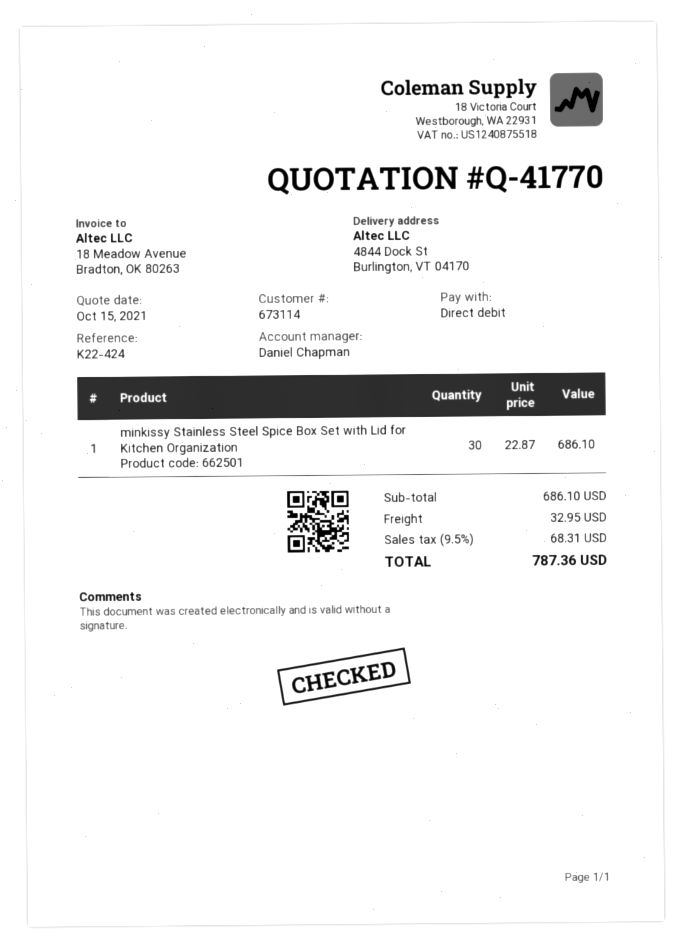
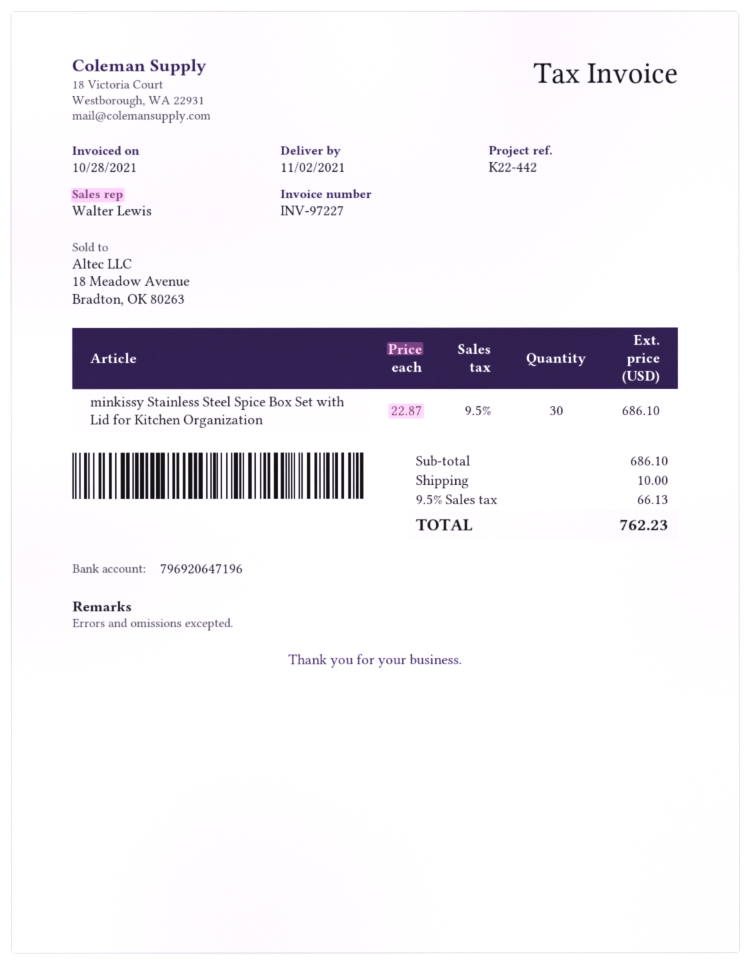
reference: K22-424 -> K22-442
sales rep: Daniel Chapman -> Walter Lewis
shipping: 32.95 -> 10.00
tax: 9.5% = 68.31 -> 9.5% = 66.13
total: 787.36 -> 762.23

